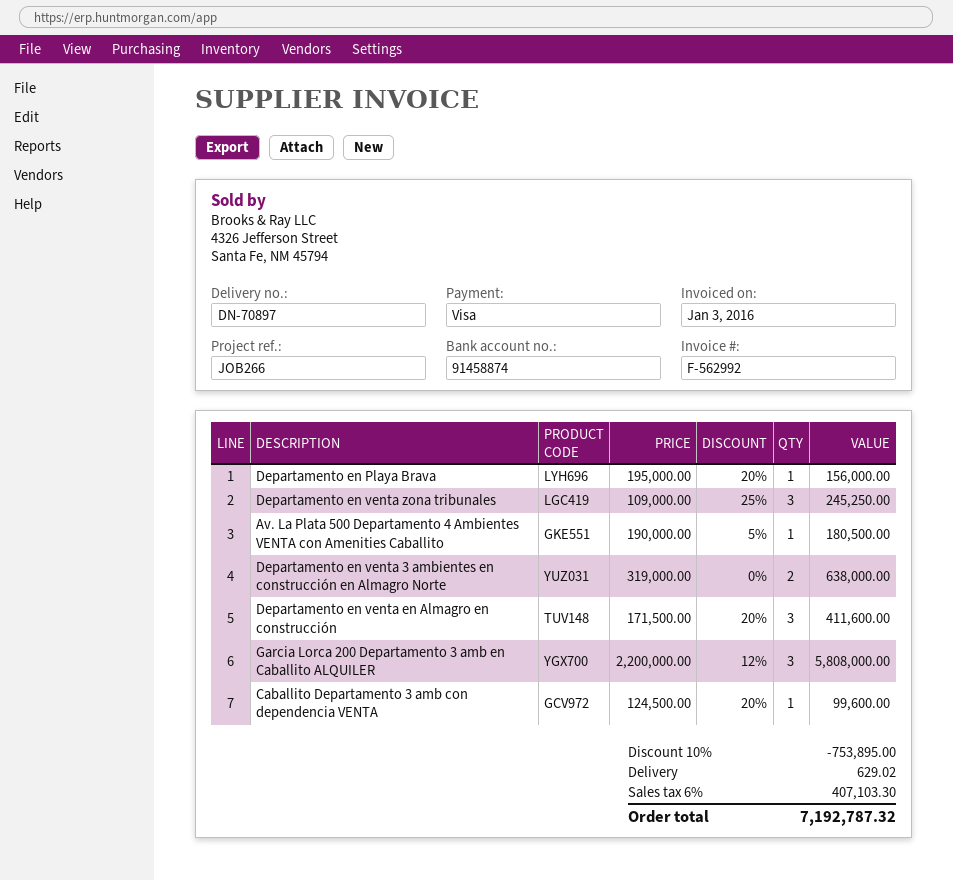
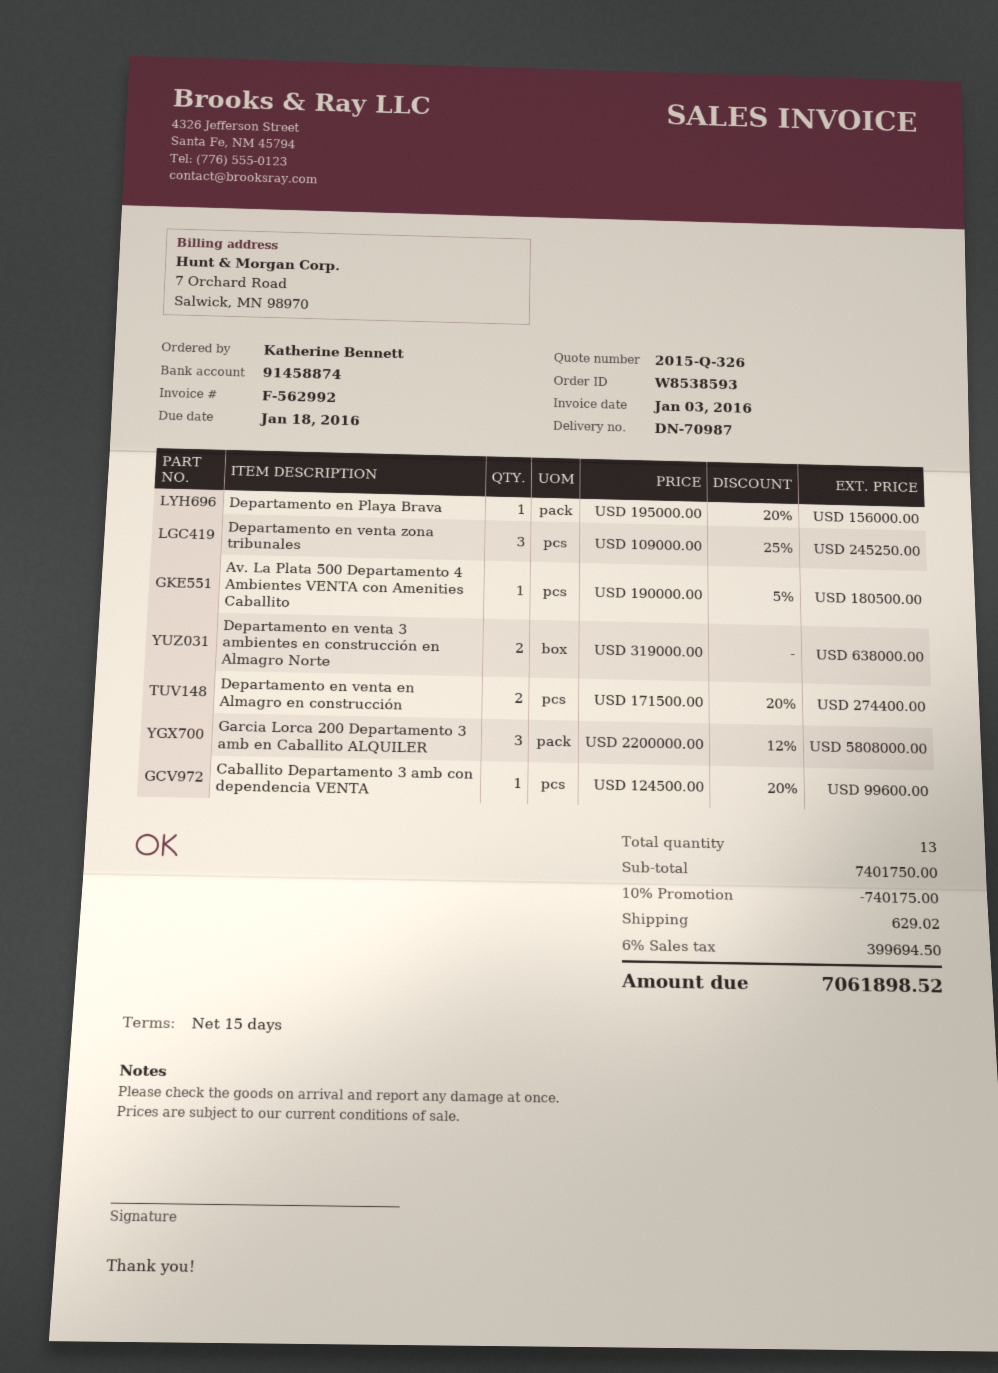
delivery note number: DN-70897 -> DN-70987
Departamento en venta en Almagro en construcción: 3 x 171500.00 - 20% = 411600.00 -> 2 x 171500.00 - 20% = 274400.00
discount: 10% = 753895.00 -> 10% = 740175.00
tax: 6% = 407103.30 -> 6% = 399694.50
total: 7192787.32 -> 7061898.52

